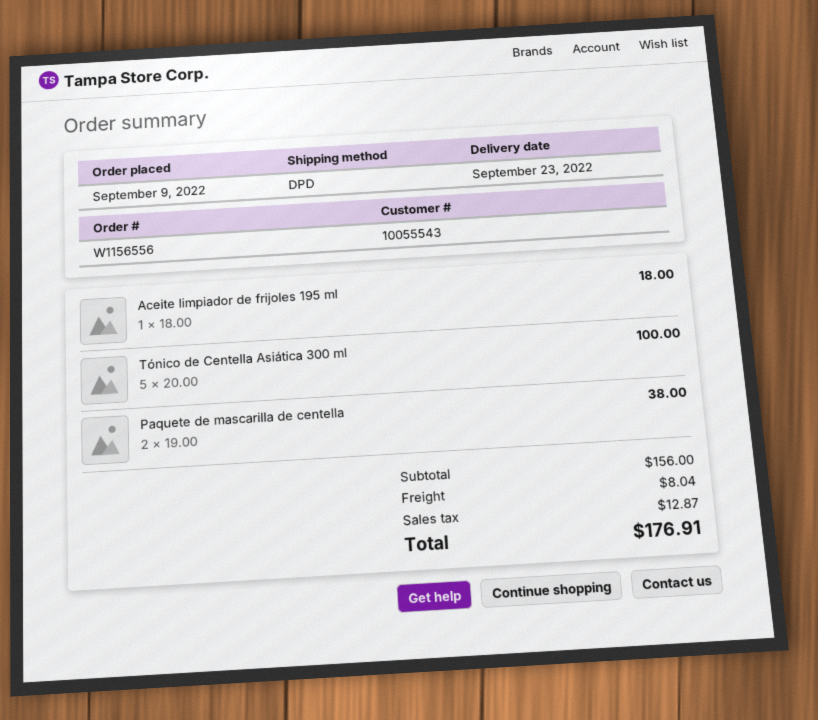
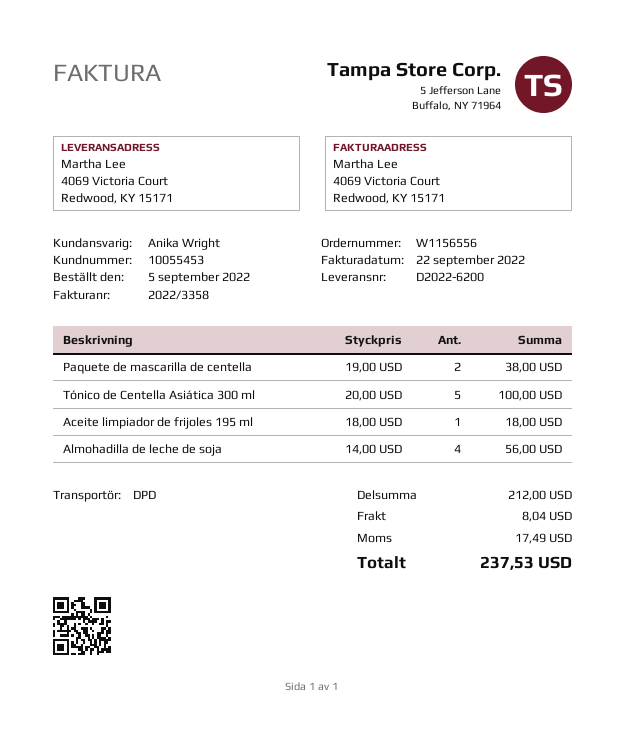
order date: 2022-09-09 -> 2022-09-05
customer number: 10055543 -> 10055453
Almohadilla de leche de soja: none -> 4 x 14.00 = 56.00
subtotal: 156.00 -> 212.00
tax: 12.87 -> 17.49
total: 176.91 -> 237.53

